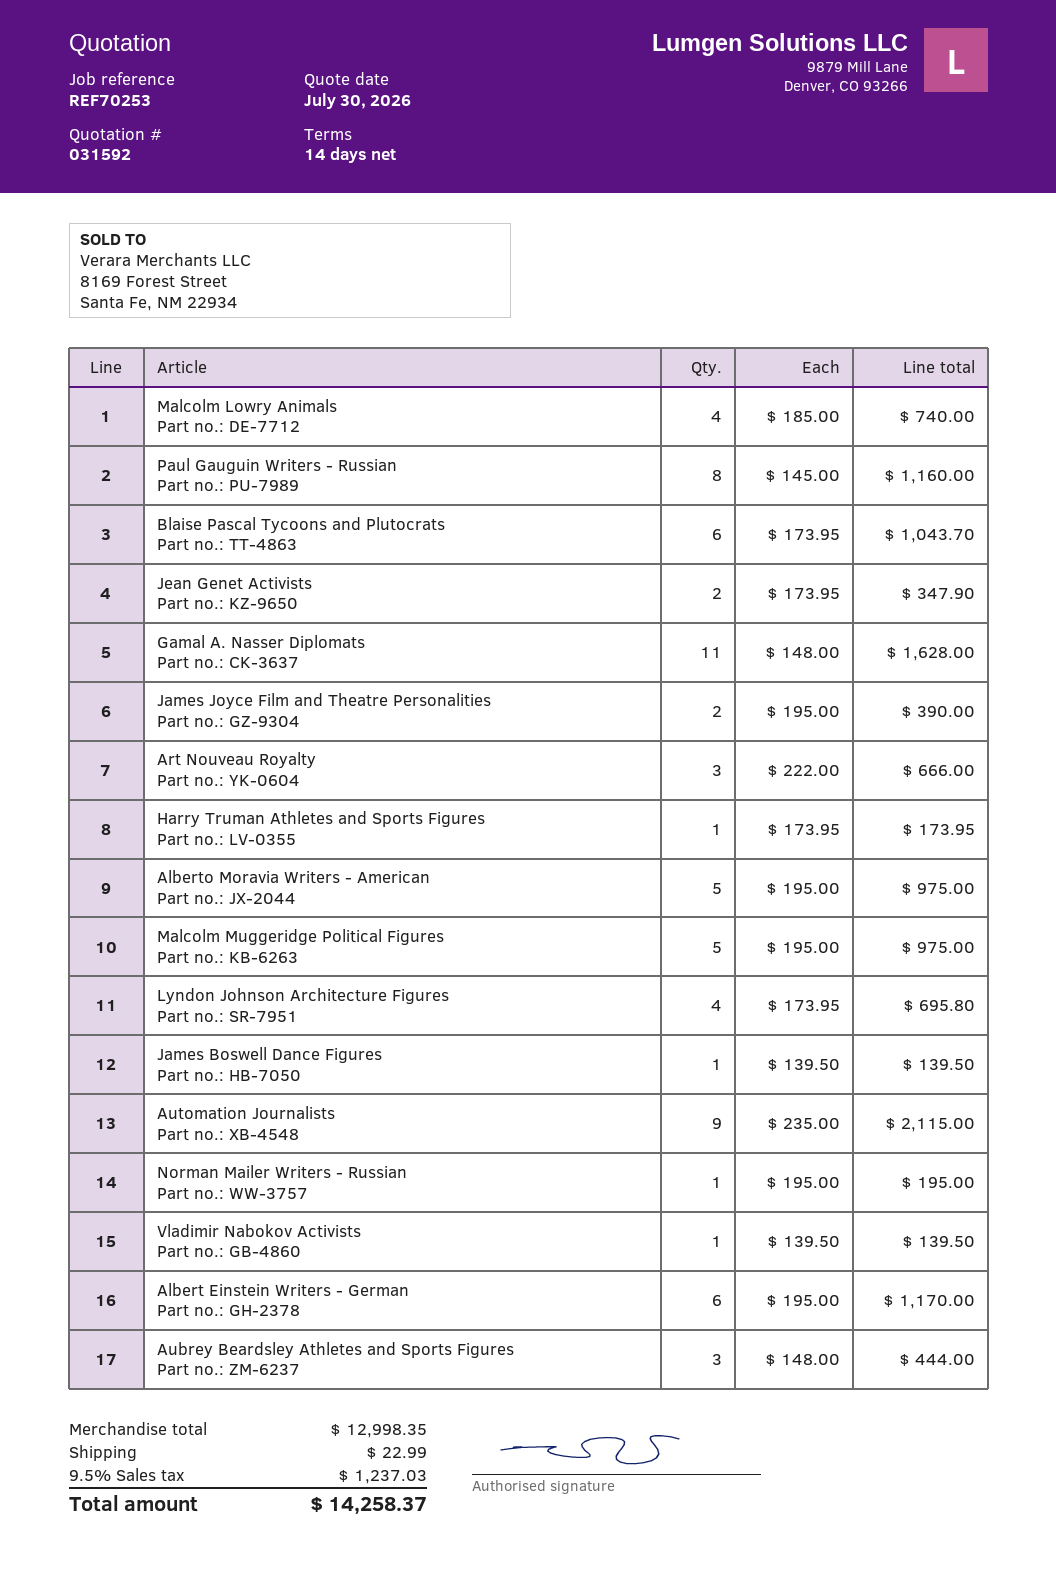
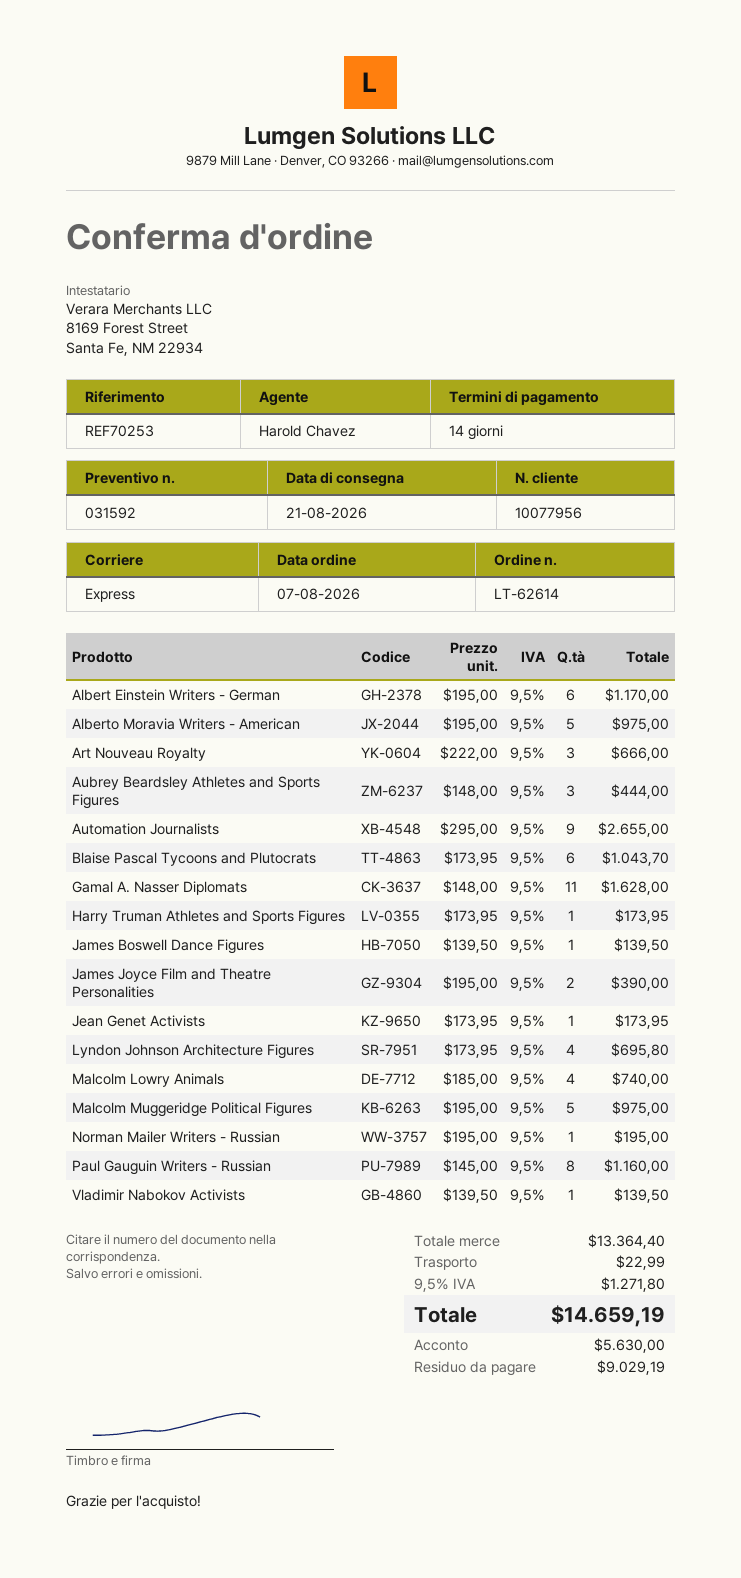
Jean Genet Activists: 2 x 173.95 = 347.90 -> 1 x 173.95 = 173.95
Automation Journalists: 9 x 235.00 = 2115.00 -> 9 x 295.00 = 2655.00
subtotal: 12998.35 -> 13364.40
tax: 9.5% = 1237.03 -> 9.5% = 1271.80
total: 14258.37 -> 14659.19

